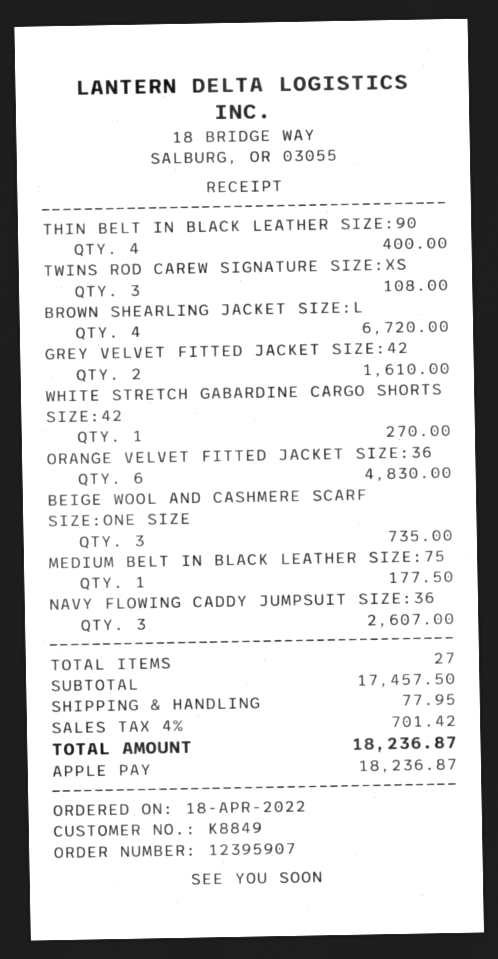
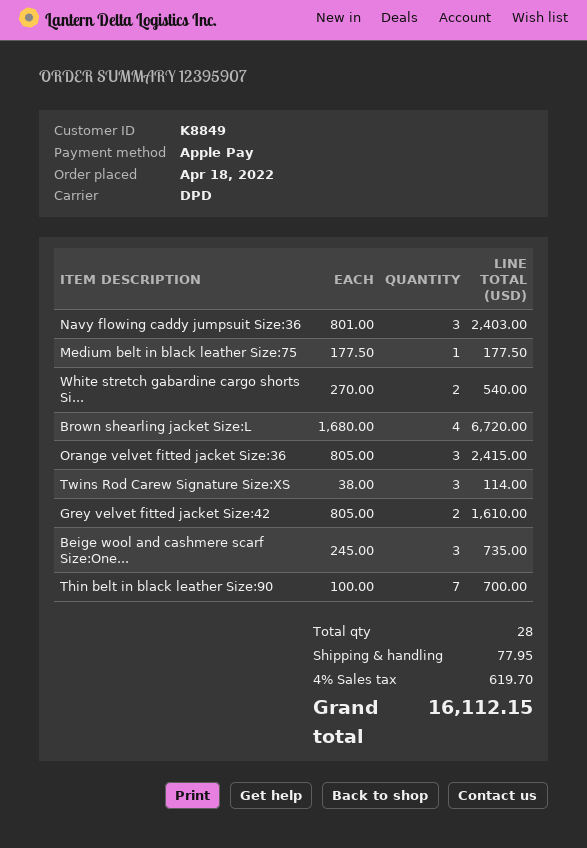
THIN BELT IN BLACK LEATHER SIZE:90: 4 for 400.00 -> 7 for 700.00
TWINS ROD CAREW SIGNATURE SIZE:XS: 3 for 108.00 -> 3 for 114.00
WHITE STRETCH GABARDINE CARGO SHORTS SIZE:42: 1 for 270.00 -> 2 for 540.00
ORANGE VELVET FITTED JACKET SIZE:36: 6 for 4830.00 -> 3 for 2415.00
NAVY FLOWING CADDY JUMPSUIT SIZE:36: 3 for 2607.00 -> 3 for 2403.00
total quantity: 27 -> 28
tax: 4% = 701.42 -> 4% = 619.70
total: 18236.87 -> 16112.15

